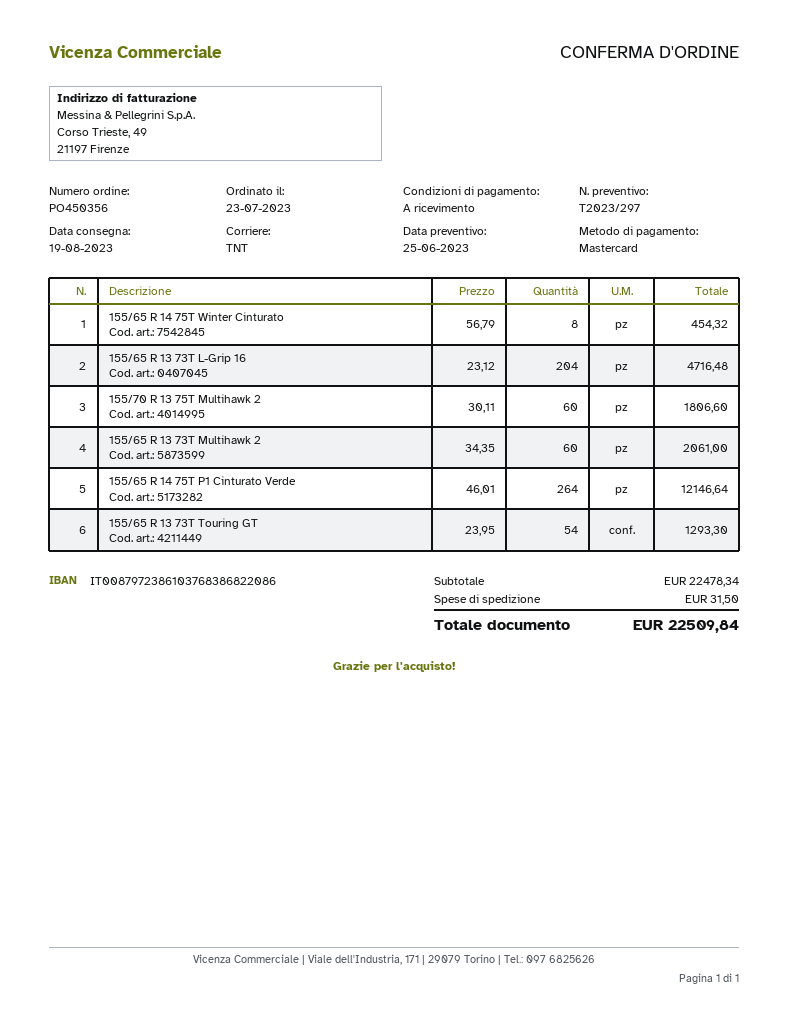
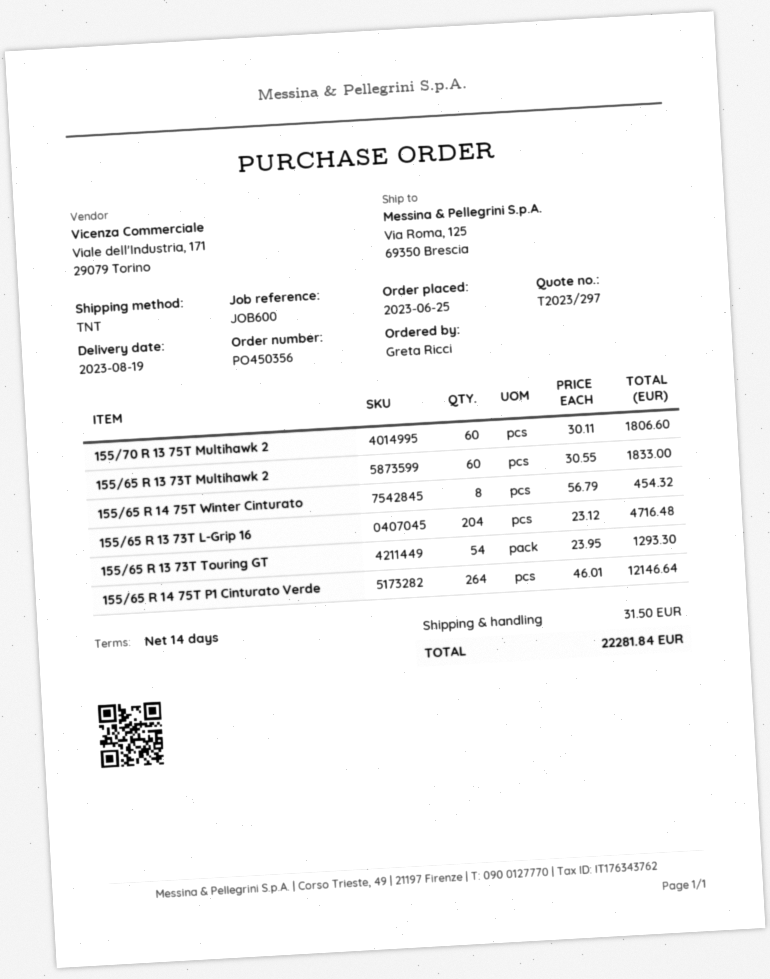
order date: 2023-07-23 -> 2023-06-25
payment terms: on receipt -> 14 days
155/65 R 13 73T Multihawk 2: 60 x 34.35 = 2061.00 -> 60 x 30.55 = 1833.00
total: 22509.84 -> 22281.84

